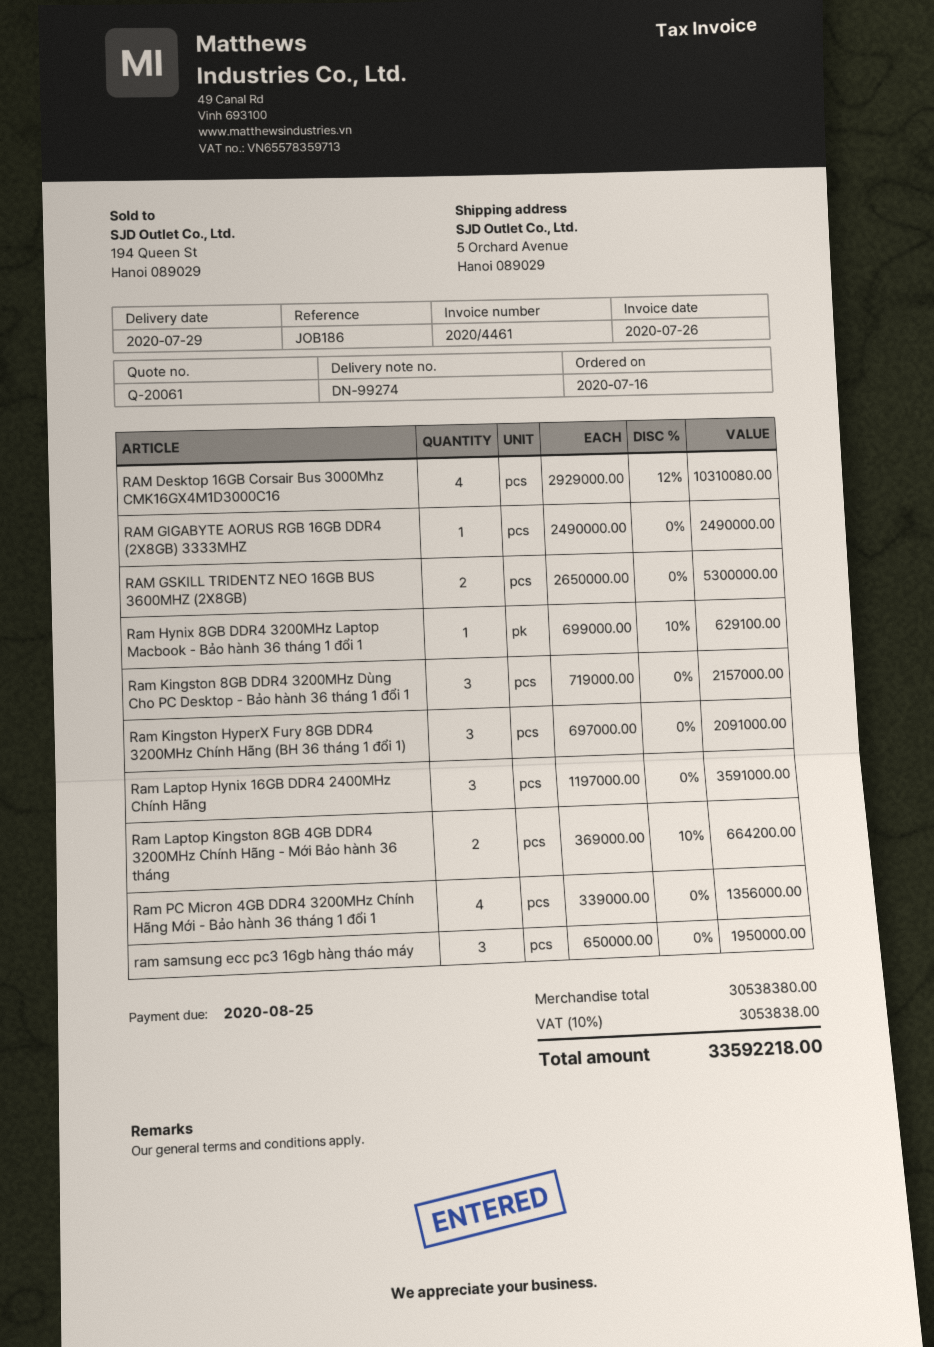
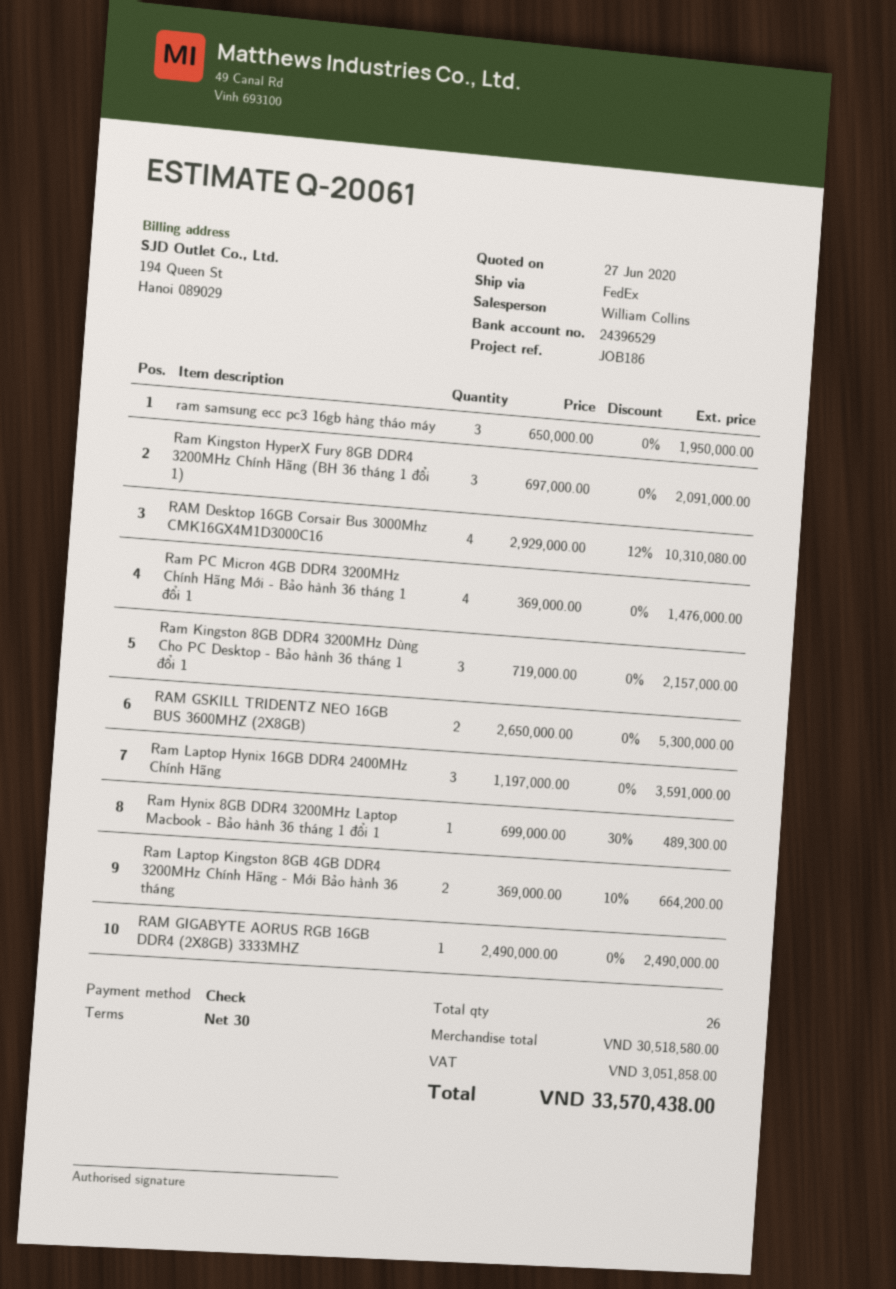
Ram Hynix 8GB DDR4 3200MHz Laptop Macbook - Bảo hành 36 tháng 1 đổi 1: 1 x 699000.00 - 10% = 629100.00 -> 1 x 699000.00 - 30% = 489300.00
Ram PC Micron 4GB DDR4 3200MHz Chính Hãng Mới - Bảo hành 36 tháng 1 đổi 1: 4 x 339000.00 = 1356000.00 -> 4 x 369000.00 = 1476000.00
subtotal: 30538380.00 -> 30518580.00
tax: 3053838.00 -> 3051858.00
total: 33592218.00 -> 33570438.00

